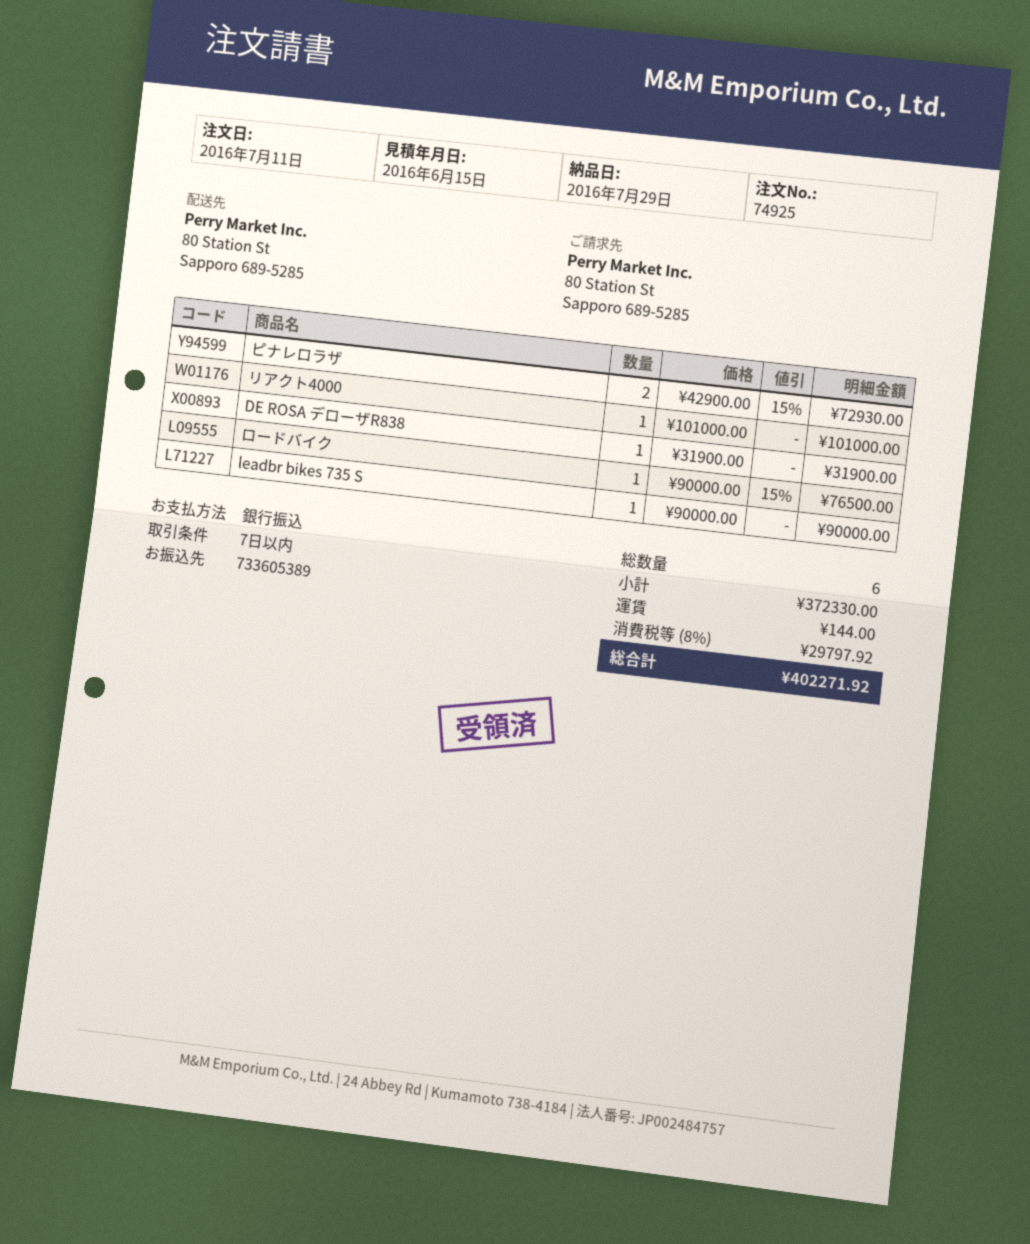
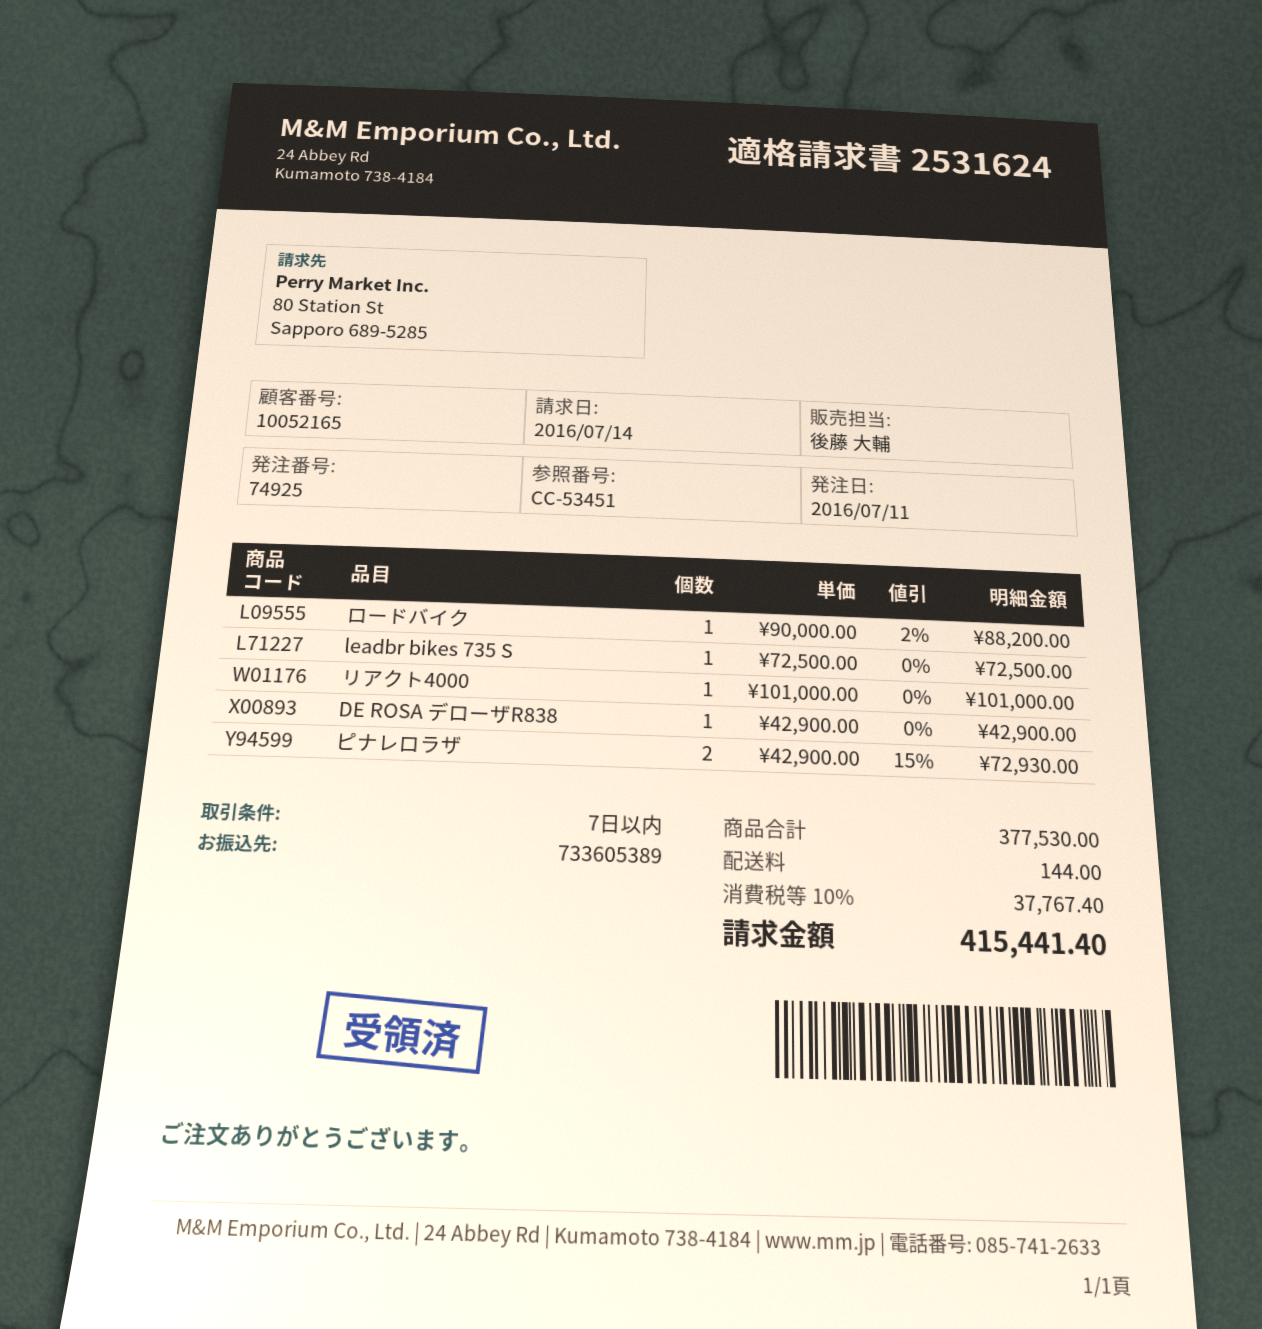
DE ROSA デローザR838: 1 x 31900.00 = 31900.00 -> 1 x 42900.00 = 42900.00
ロードバイク: 1 x 90000.00 - 15% = 76500.00 -> 1 x 90000.00 - 2% = 88200.00
leadbr bikes 735 S: 1 x 90000.00 = 90000.00 -> 1 x 72500.00 = 72500.00
subtotal: 372330.00 -> 377530.00
tax: 8% = 29797.92 -> 10% = 37767.40
total: 402271.92 -> 415441.40

